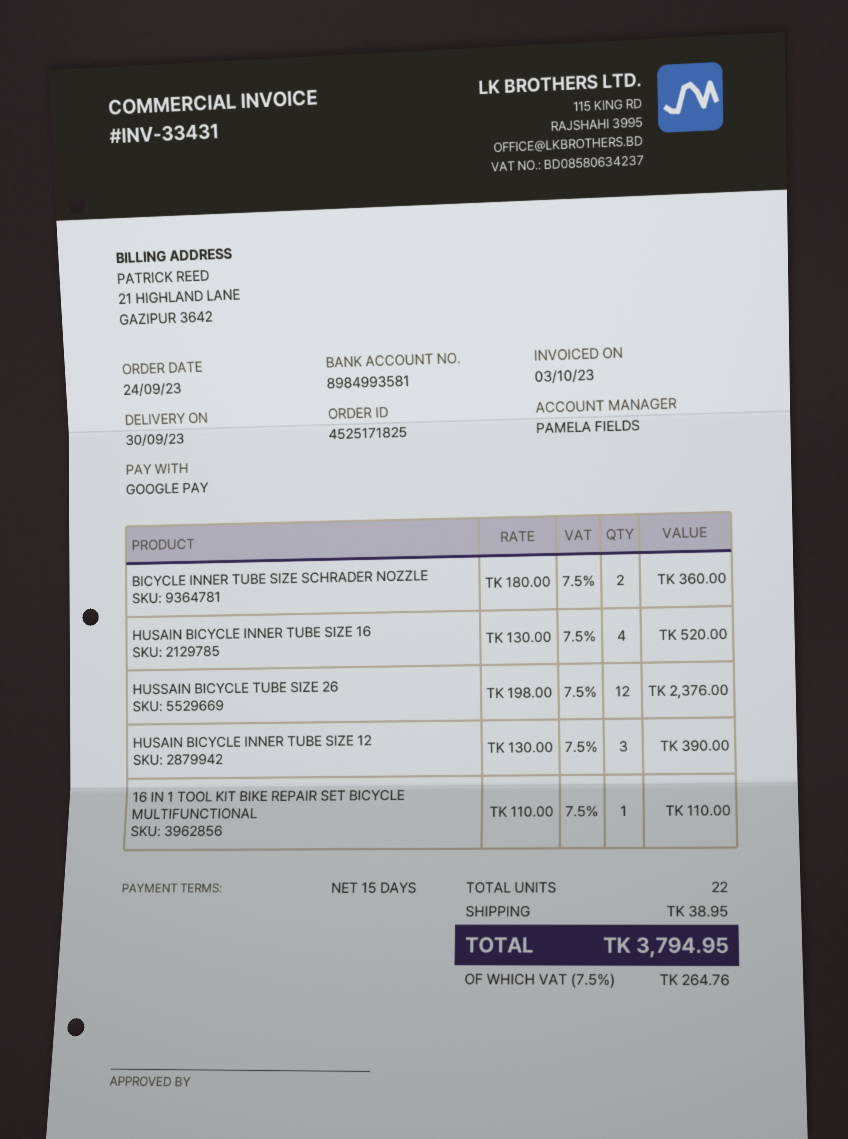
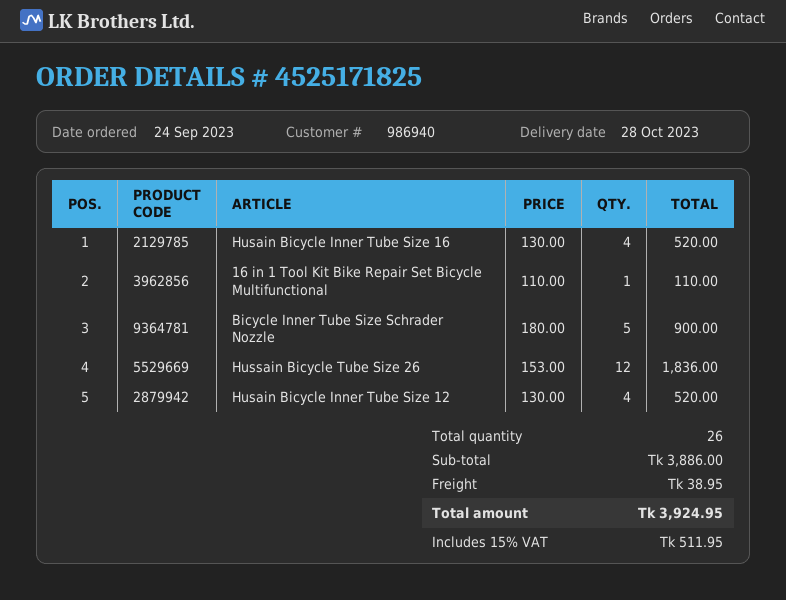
delivery date: 2023-09-30 -> 2023-10-28
BICYCLE INNER TUBE SIZE SCHRADER NOZZLE: 2 x 180.00 = 360.00 -> 5 x 180.00 = 900.00
HUSSAIN BICYCLE TUBE SIZE 26: 12 x 198.00 = 2376.00 -> 12 x 153.00 = 1836.00
HUSAIN BICYCLE INNER TUBE SIZE 12: 3 x 130.00 = 390.00 -> 4 x 130.00 = 520.00
total quantity: 22 -> 26
tax: 7.5% = 264.76 -> 15% = 511.95
total: 3794.95 -> 3924.95

